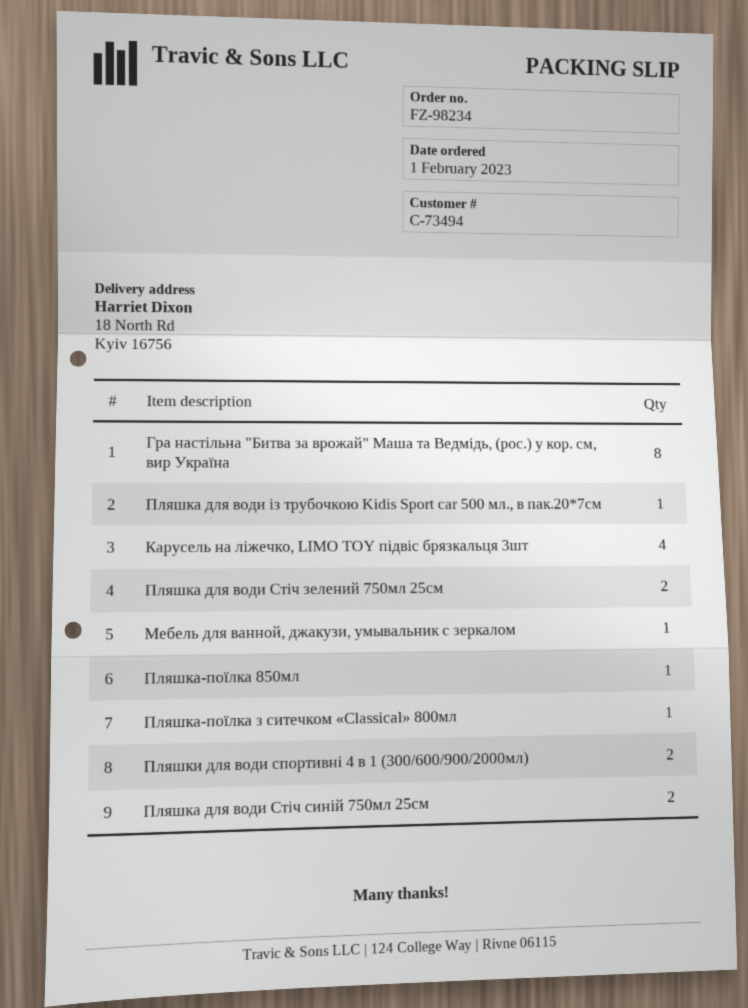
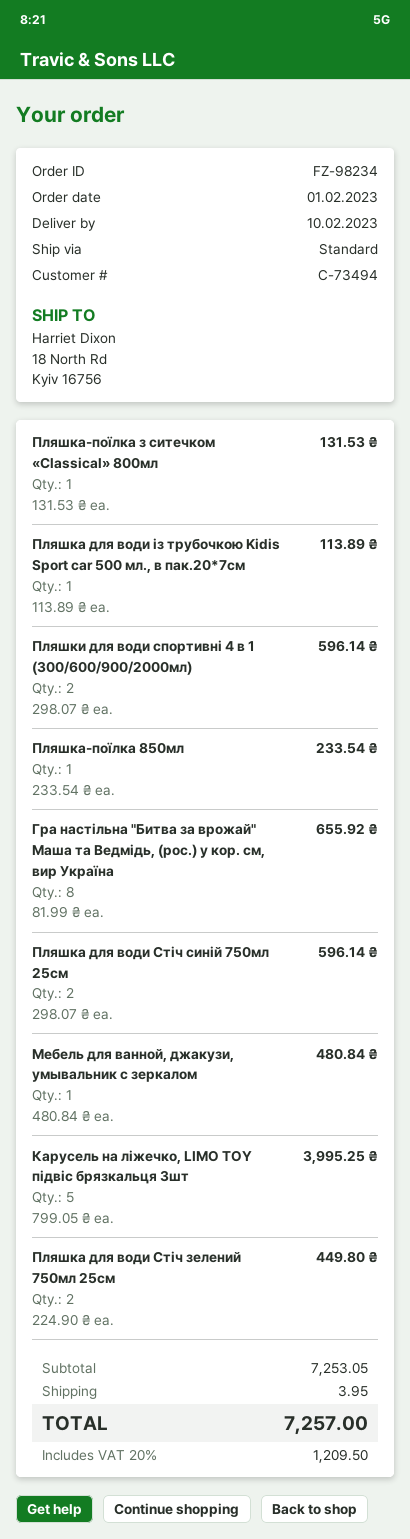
Карусель на ліжечко, LIMO TOY підвіс брязкальця 3шт: 4 -> 5

